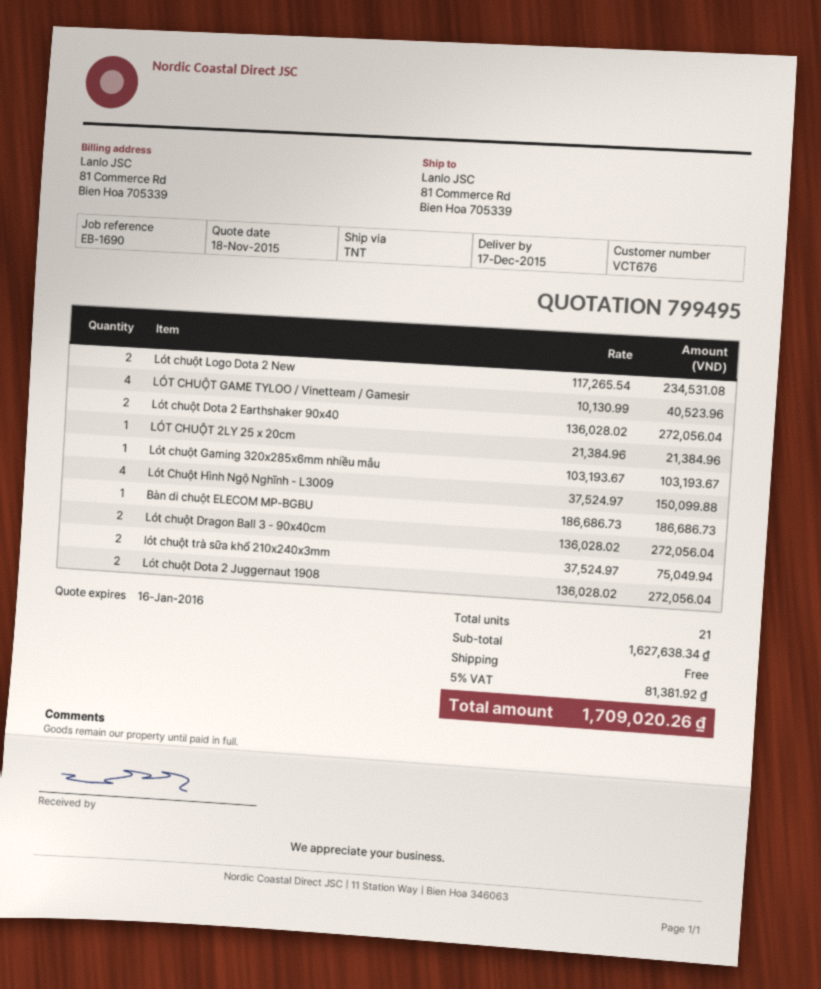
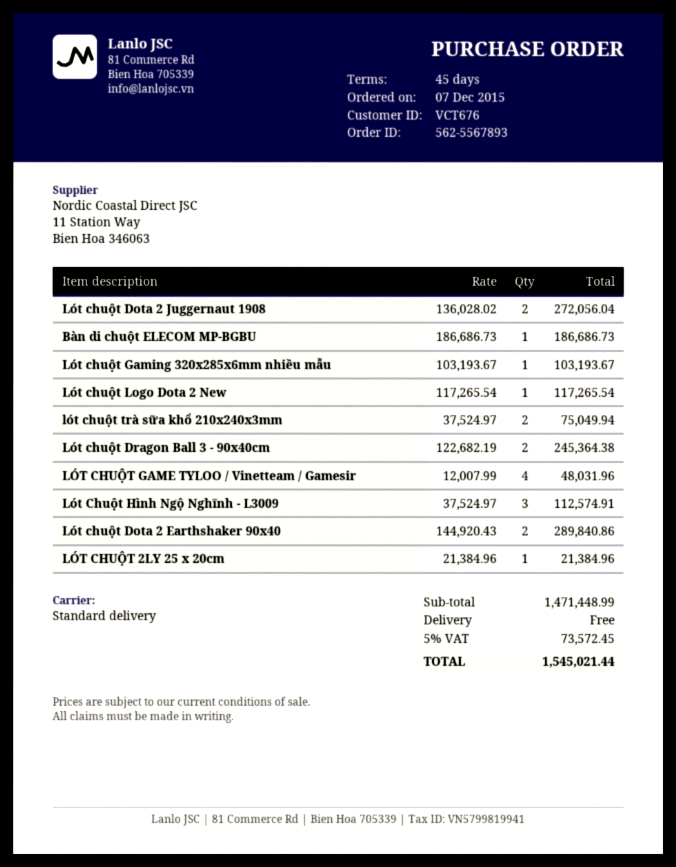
shipping method: TNT -> standard
Lót chuột Logo Dota 2 New: 2 x 117265.54 = 234531.08 -> 1 x 117265.54 = 117265.54
LÓT CHUỘT GAME TYLOO / Vinetteam / Gamesir: 4 x 10130.99 = 40523.96 -> 4 x 12007.99 = 48031.96
Lót chuột Dota 2 Earthshaker 90x40: 2 x 136028.02 = 272056.04 -> 2 x 144920.43 = 289840.86
Lót Chuột Hình Ngộ Nghĩnh - L3009: 4 x 37524.97 = 150099.88 -> 3 x 37524.97 = 112574.91
Lót chuột Dragon Ball 3 - 90x40cm: 2 x 136028.02 = 272056.04 -> 2 x 122682.19 = 245364.38
subtotal: 1627638.34 -> 1471448.99
tax: 5% = 81381.92 -> 5% = 73572.45
total: 1709020.26 -> 1545021.44

